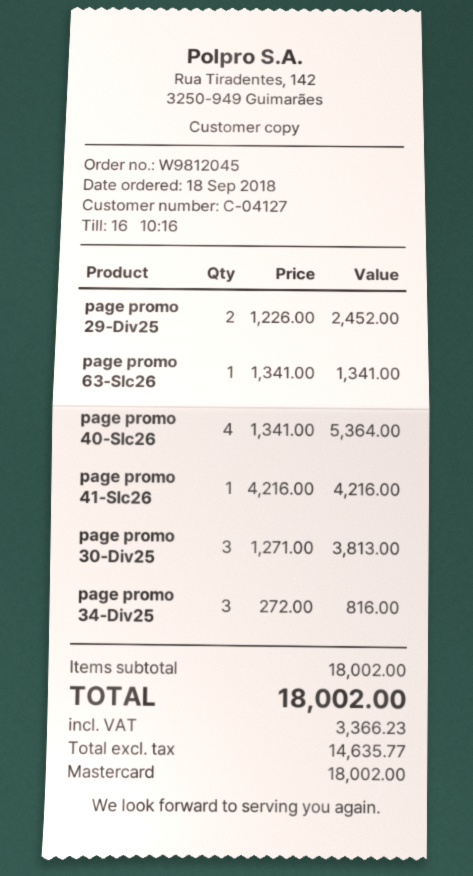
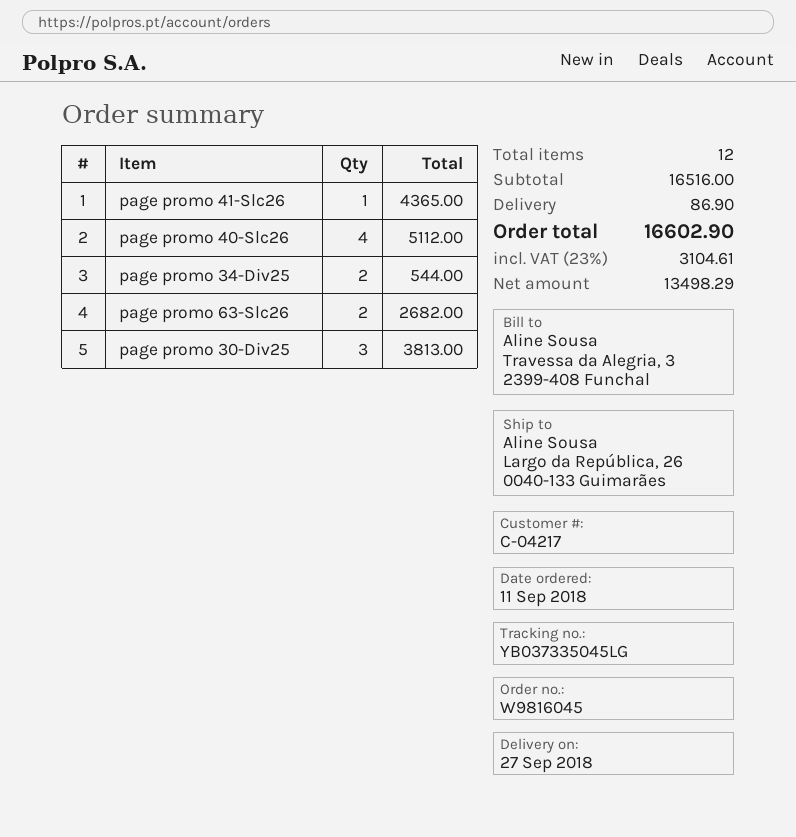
order number: W9812045 -> W9816045
order date: 2018-09-18 -> 2018-09-11
customer number: C-04127 -> C-04217
page promo 29-Div25: 2 for 2452.00 -> none
page promo 63-Slc26: 1 for 1341.00 -> 2 for 2682.00
page promo 40-Slc26: 4 for 5364.00 -> 4 for 5112.00
page promo 41-Slc26: 1 for 4216.00 -> 1 for 4365.00
page promo 34-Div25: 3 for 816.00 -> 2 for 544.00
subtotal: 18002.00 -> 16516.00
shipping: none -> 86.90
net: 14635.77 -> 13498.29
tax: 3366.23 -> 3104.61
total: 18002.00 -> 16602.90

